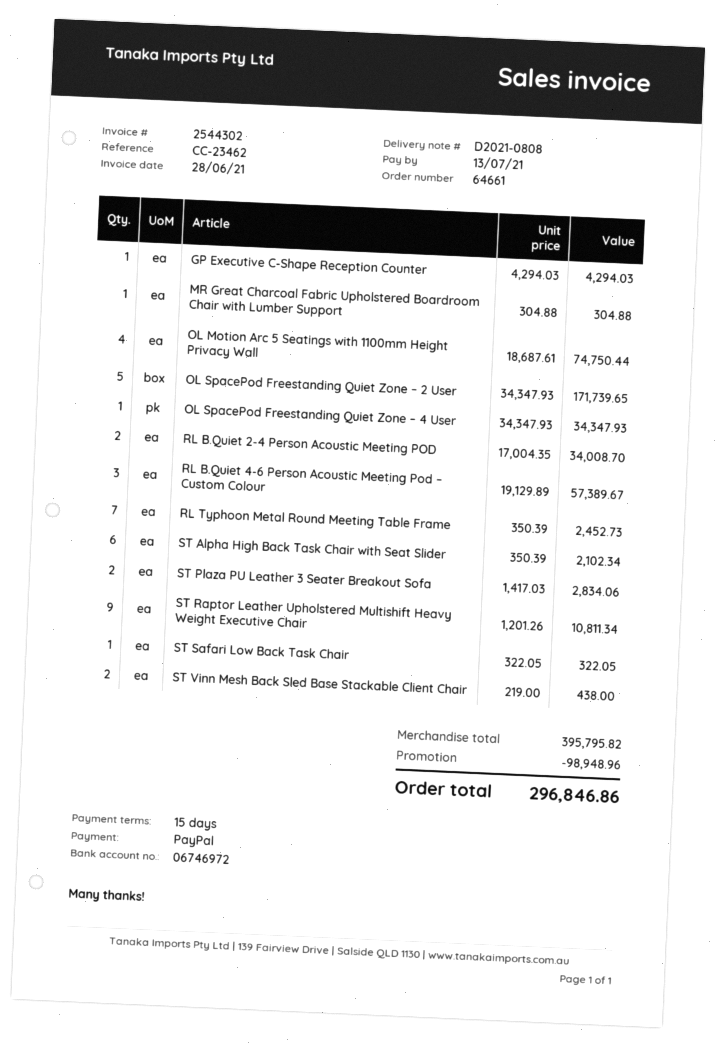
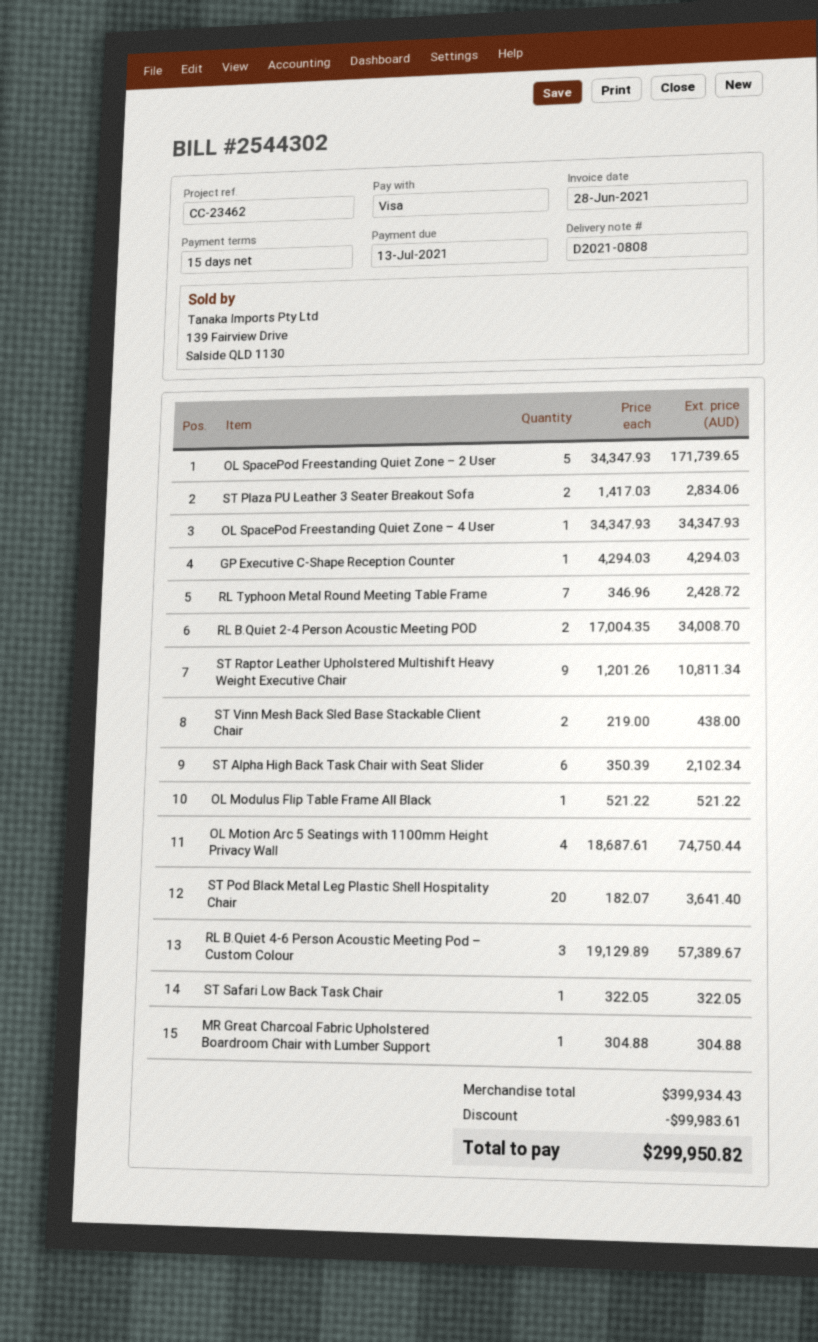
payment method: PayPal -> Visa
RL Typhoon Metal Round Meeting Table Frame: 7 x 350.39 = 2452.73 -> 7 x 346.96 = 2428.72
OL Modulus Flip Table Frame All Black: none -> 1 x 521.22 = 521.22
ST Pod Black Metal Leg Plastic Shell Hospitality Chair: none -> 20 x 182.07 = 3641.40
subtotal: 395795.82 -> 399934.43
discount: 98948.96 -> 99983.61
total: 296846.86 -> 299950.82

